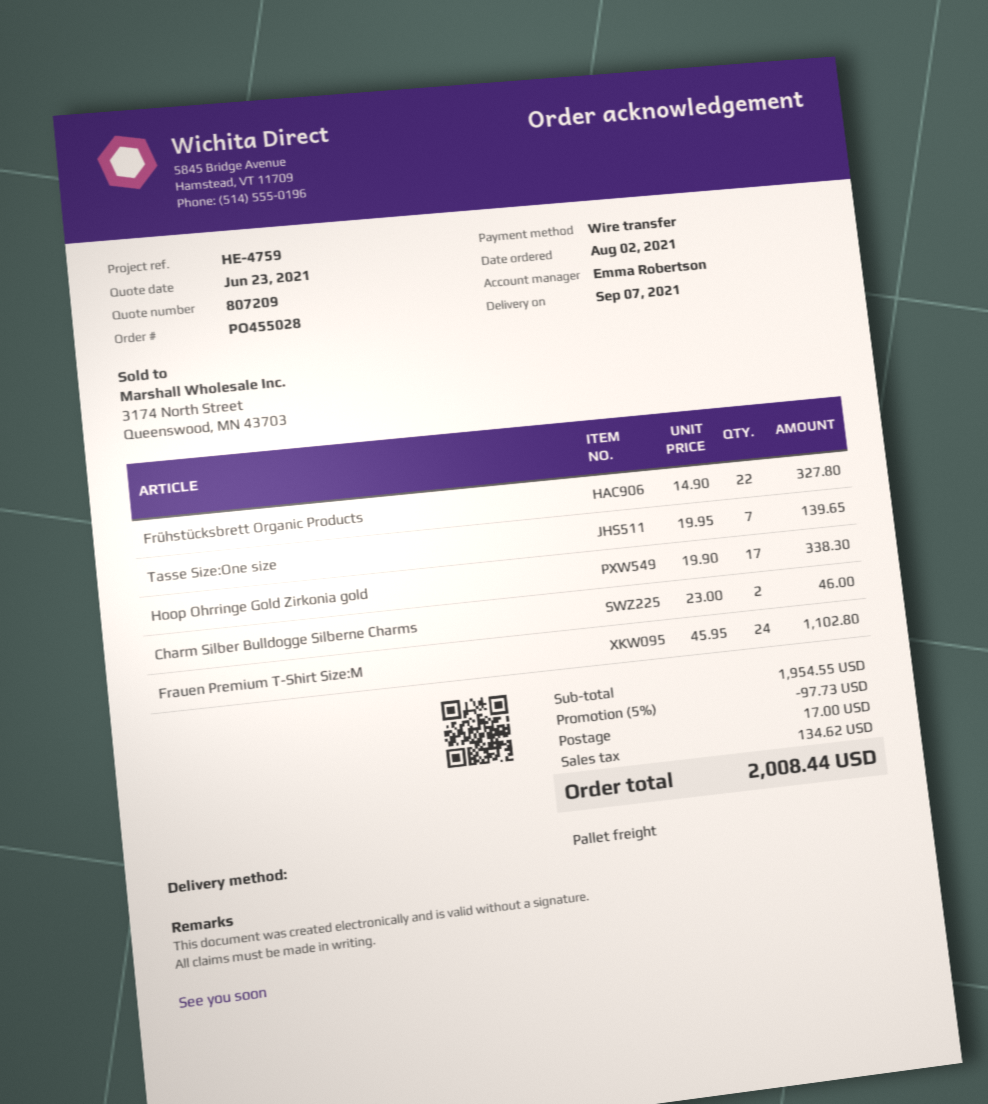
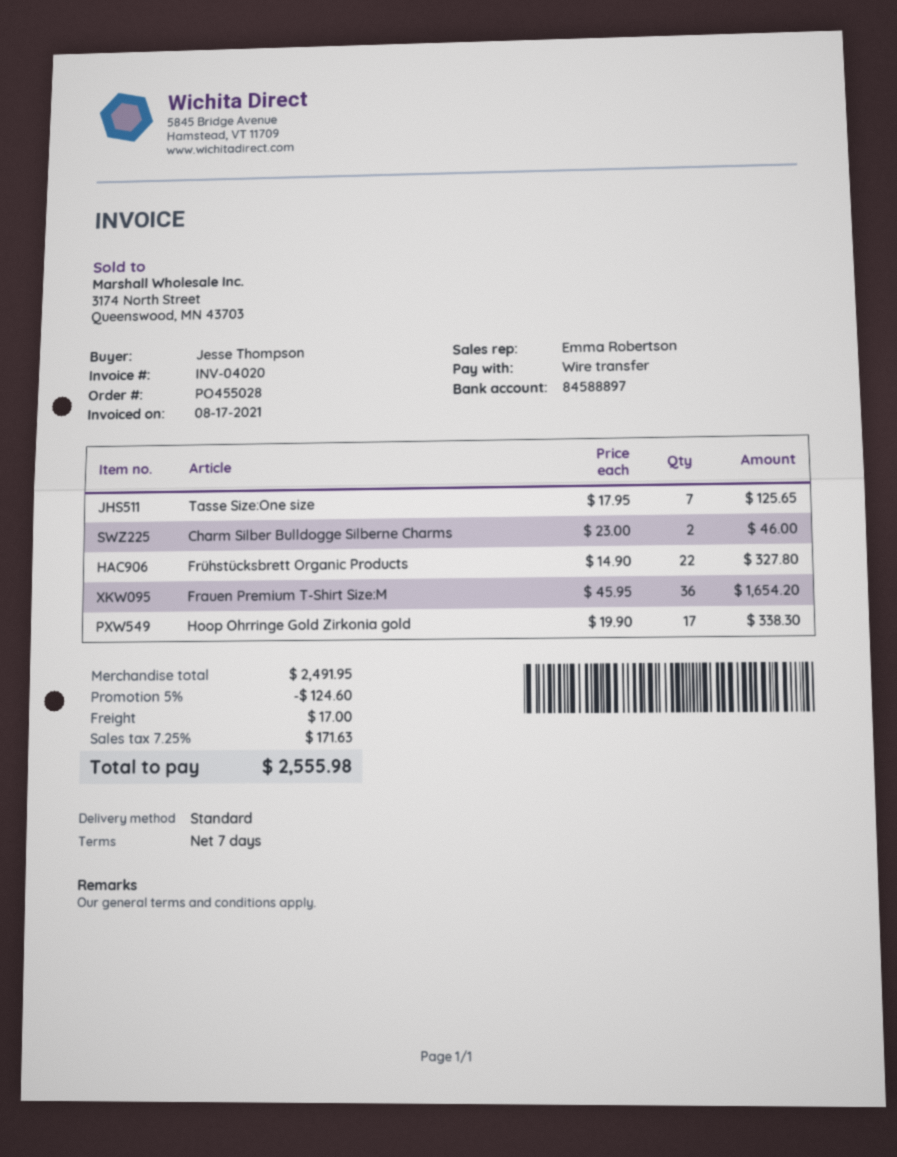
shipping method: pallet freight -> standard
Tasse Size:One size: 7 x 19.95 = 139.65 -> 7 x 17.95 = 125.65
Frauen Premium T-Shirt Size:M: 24 x 45.95 = 1102.80 -> 36 x 45.95 = 1654.20
subtotal: 1954.55 -> 2491.95
discount: 5% = 97.73 -> 5% = 124.60
tax: 134.62 -> 171.63
total: 2008.44 -> 2555.98

